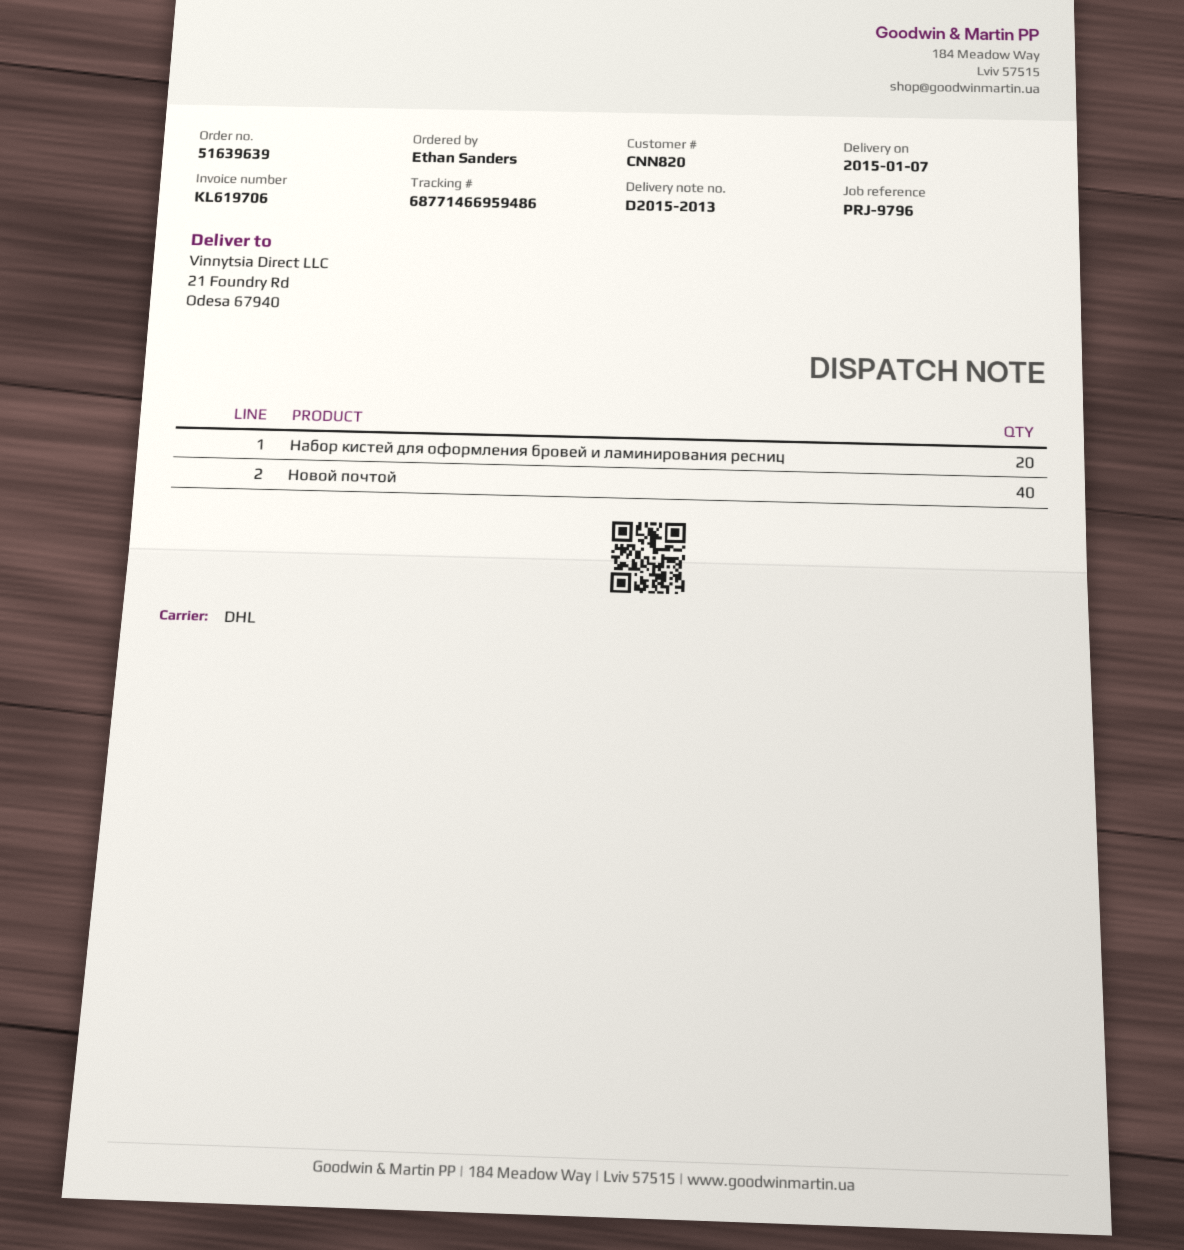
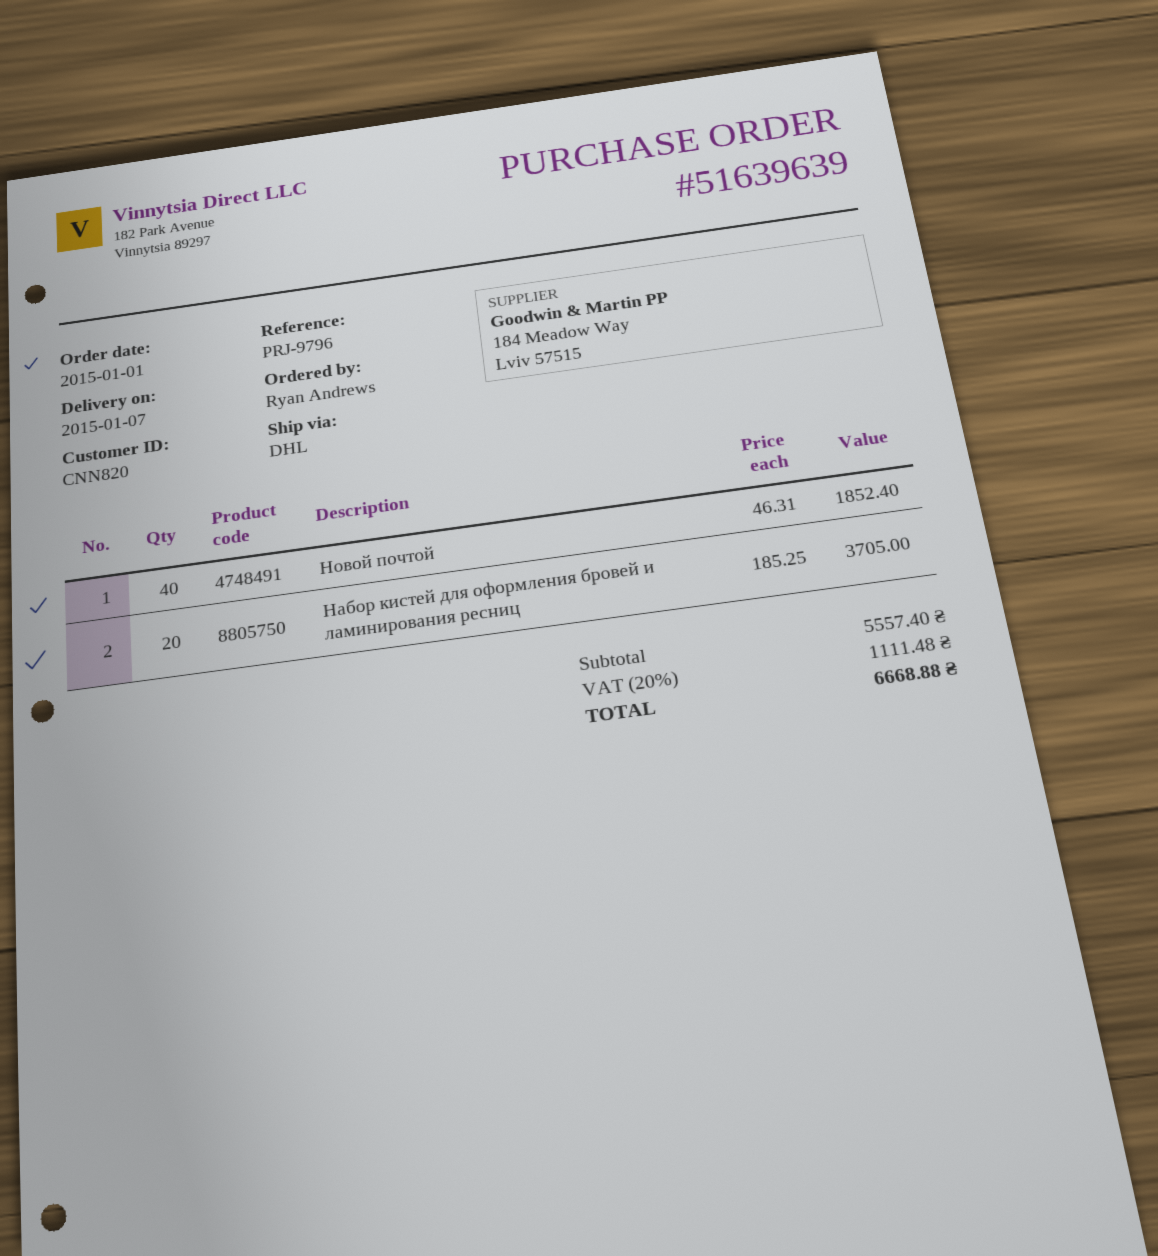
ordered by: Ethan Sanders -> Ryan Andrews

